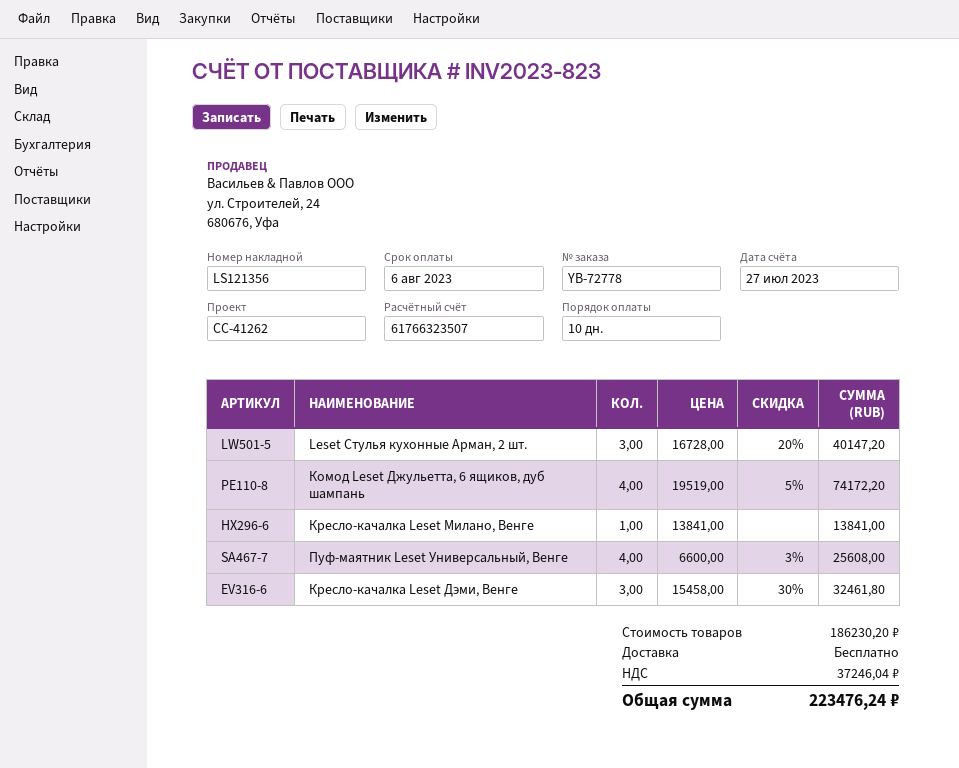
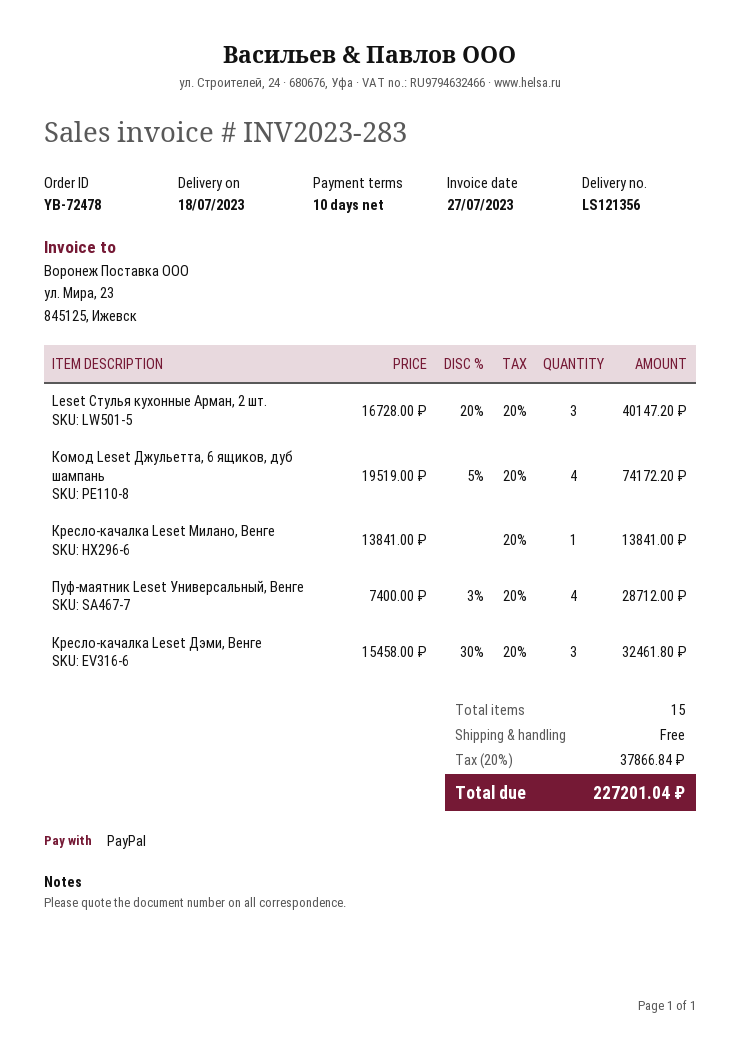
order number: YB-72778 -> YB-72478
invoice number: INV2023-823 -> INV2023-283
Пуф-маятник Leset Универсальный, Венге: 4 x 6600.00 - 3% = 25608.00 -> 4 x 7400.00 - 3% = 28712.00
tax: 37246.04 -> 37866.84
total: 223476.24 -> 227201.04

